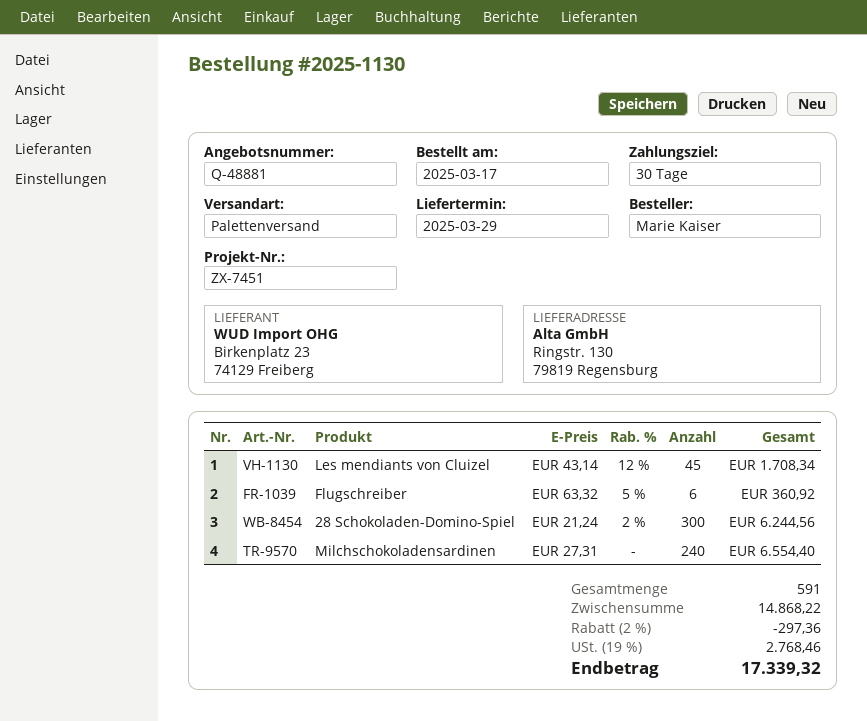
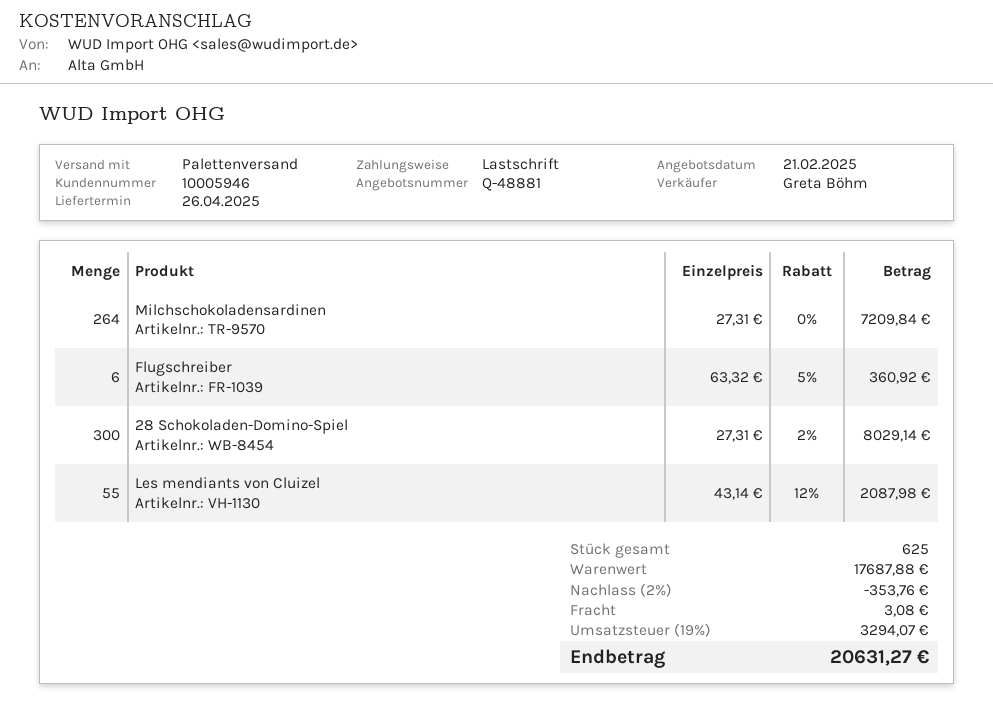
delivery date: 2025-03-29 -> 2025-04-26
Les mendiants von Cluizel: 45 x 43.14 - 12% = 1708.34 -> 55 x 43.14 - 12% = 2087.98
28 Schokoladen-Domino-Spiel: 300 x 21.24 - 2% = 6244.56 -> 300 x 27.31 - 2% = 8029.14
Milchschokoladensardinen: 240 x 27.31 = 6554.40 -> 264 x 27.31 = 7209.84
total quantity: 591 -> 625
subtotal: 14868.22 -> 17687.88
discount: 2% = 297.36 -> 2% = 353.76
shipping: none -> 3.08
tax: 19% = 2768.46 -> 19% = 3294.07
total: 17339.32 -> 20631.27

